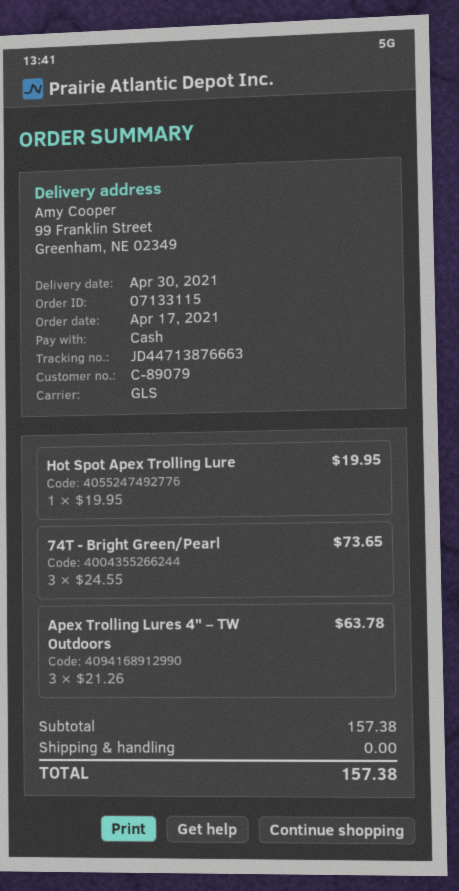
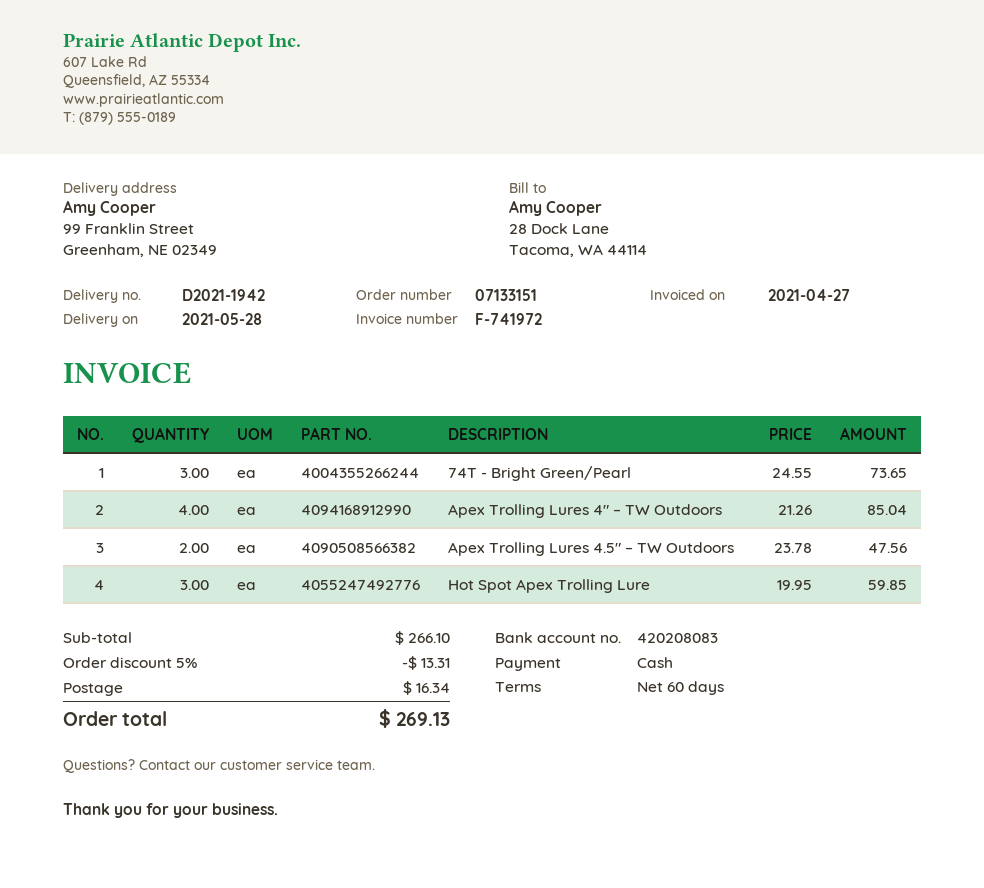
order number: 07133115 -> 07133151
delivery date: 2021-04-30 -> 2021-05-28
Hot Spot Apex Trolling Lure: 1 x 19.95 = 19.95 -> 3 x 19.95 = 59.85
Apex Trolling Lures 4" – TW Outdoors: 3 x 21.26 = 63.78 -> 4 x 21.26 = 85.04
Apex Trolling Lures 4.5" – TW Outdoors: none -> 2 x 23.78 = 47.56
subtotal: 157.38 -> 266.10
discount: none -> 5% = 13.31
shipping: 0.00 -> 16.34
total: 157.38 -> 269.13

